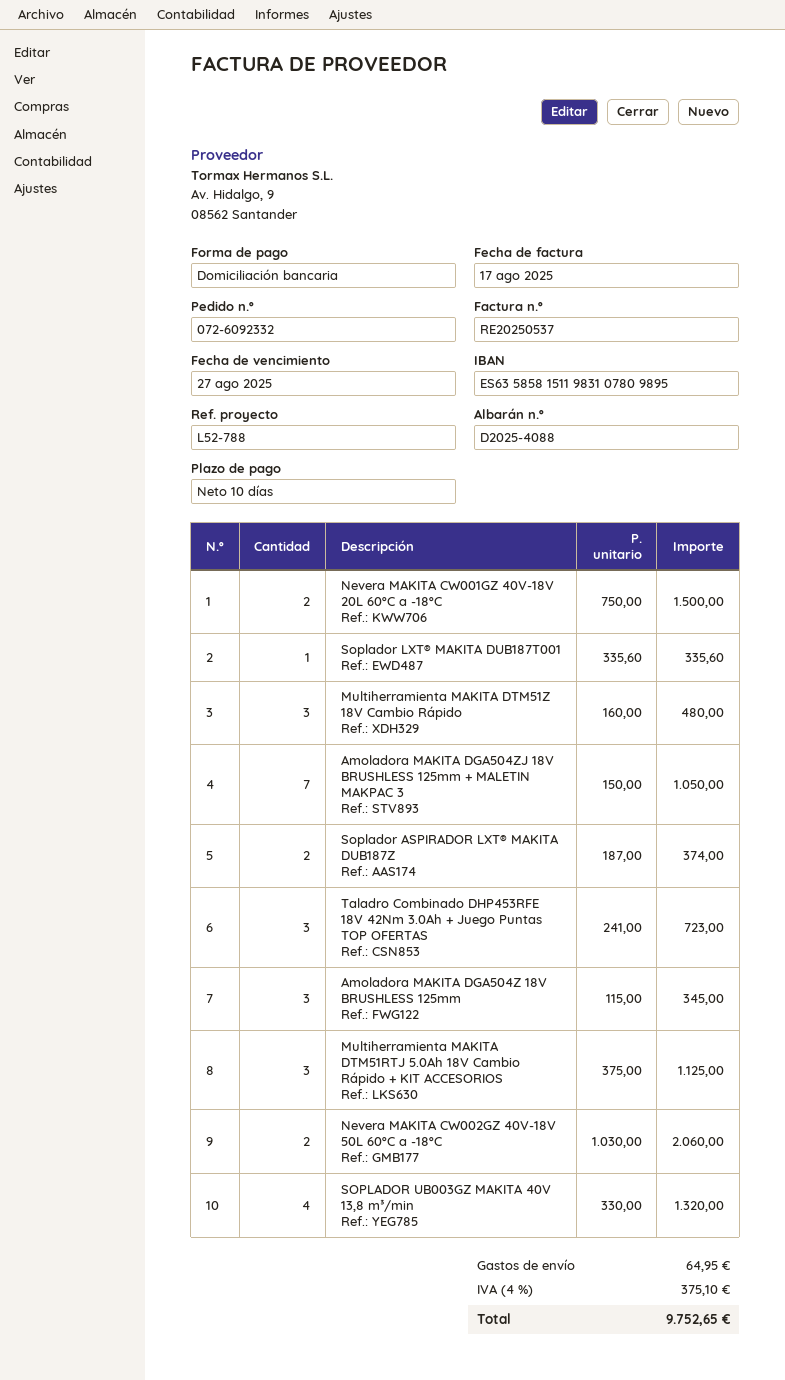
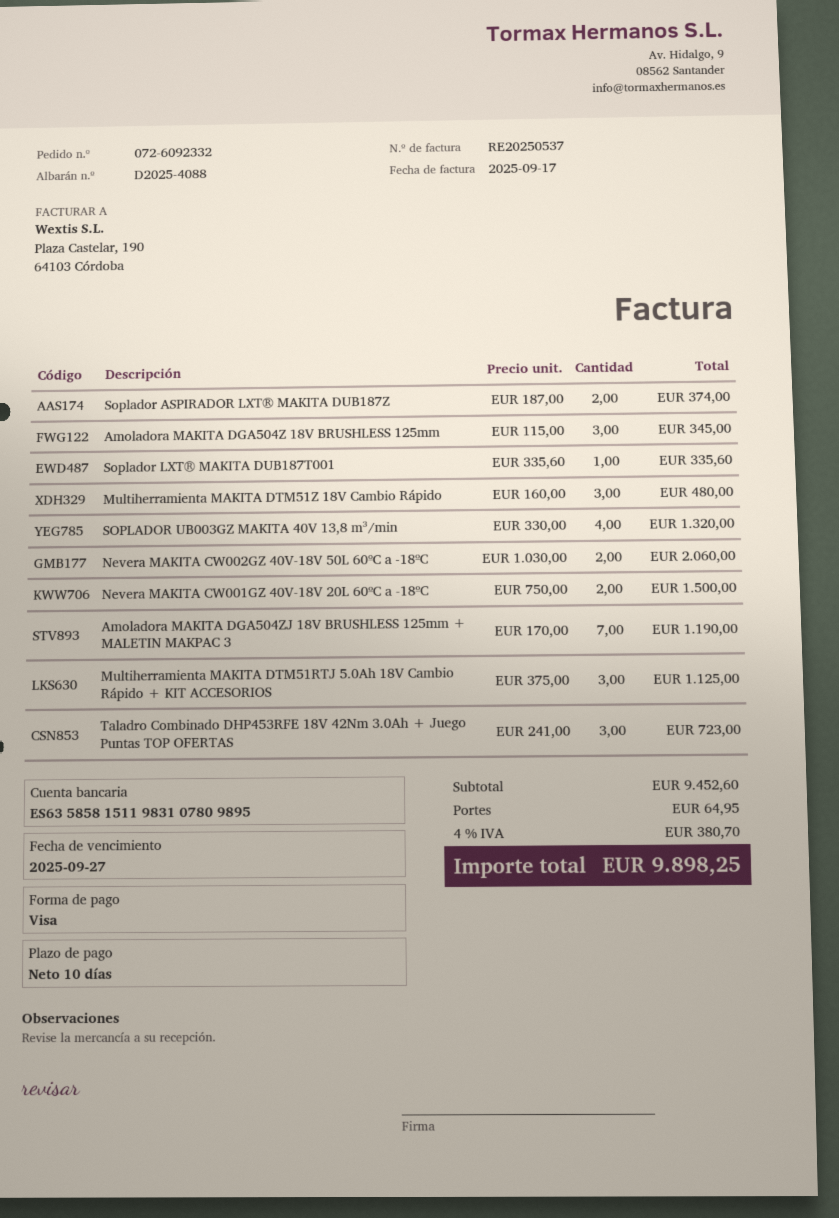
invoice date: 2025-08-17 -> 2025-09-17
due date: 2025-08-27 -> 2025-09-27
payment method: direct debit -> Visa
Amoladora MAKITA DGA504ZJ 18V BRUSHLESS 125mm + MALETIN MAKPAC 3: 7 x 150.00 = 1050.00 -> 7 x 170.00 = 1190.00
tax: 4% = 375.10 -> 4% = 380.70
total: 9752.65 -> 9898.25

